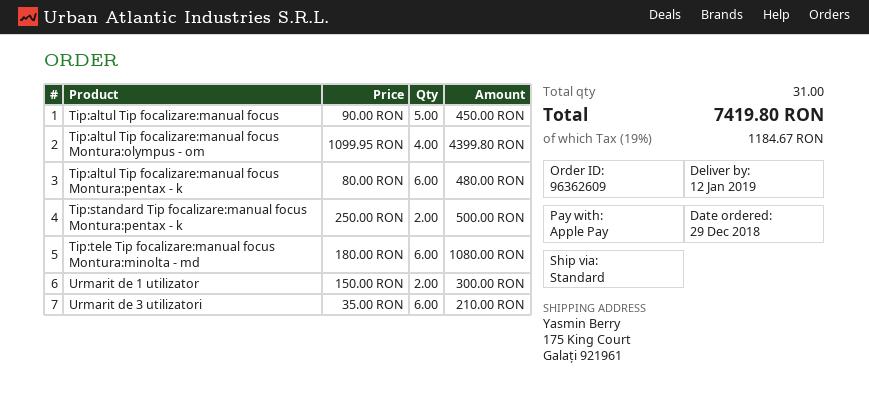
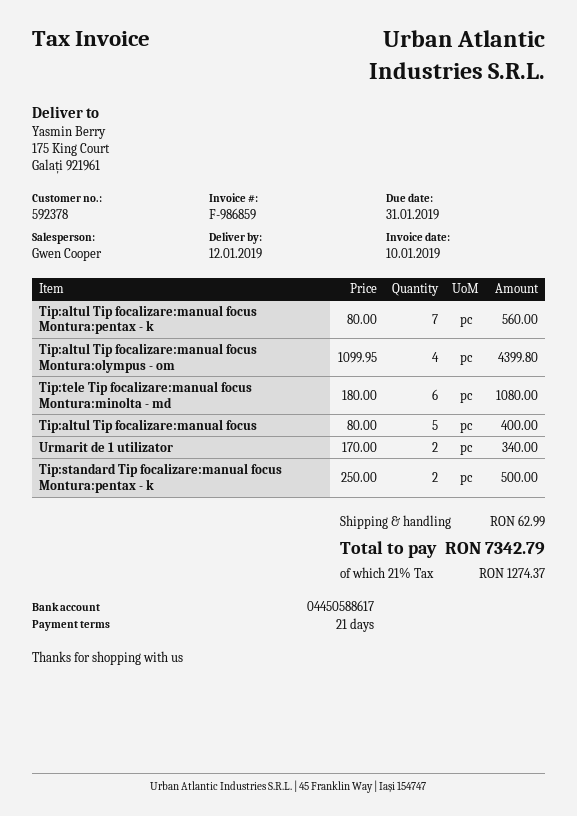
Tip:altul Tip focalizare:manual focus: 5 x 90.00 = 450.00 -> 5 x 80.00 = 400.00
Tip:altul Tip focalizare:manual focus Montura:pentax - k: 6 x 80.00 = 480.00 -> 7 x 80.00 = 560.00
Urmarit de 1 utilizator: 2 x 150.00 = 300.00 -> 2 x 170.00 = 340.00
Urmarit de 3 utilizatori: 6 x 35.00 = 210.00 -> none
shipping: none -> 62.99
tax: 19% = 1184.67 -> 21% = 1274.37
total: 7419.80 -> 7342.79

